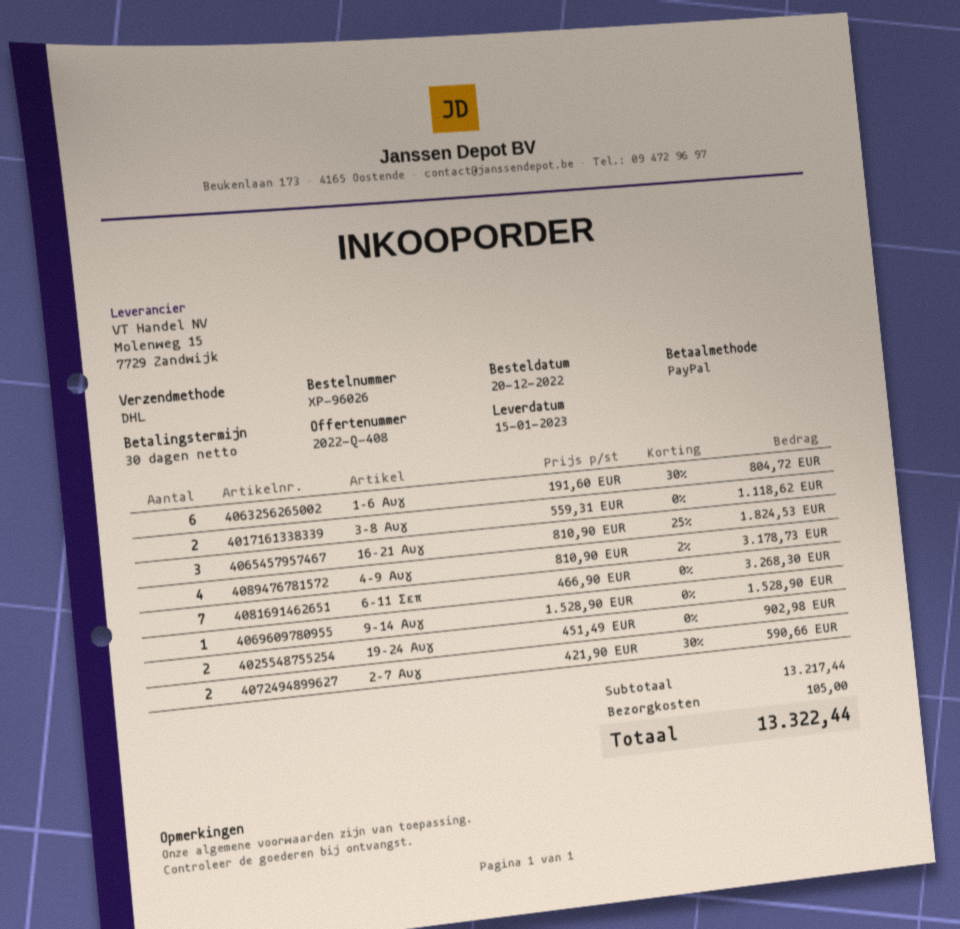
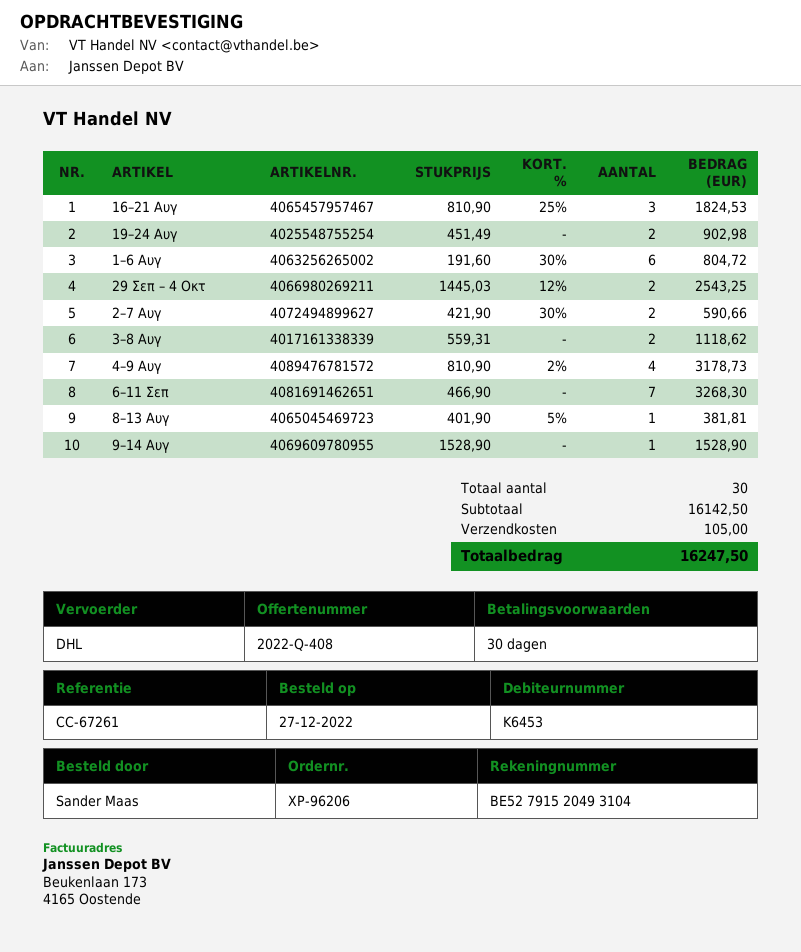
order number: XP-96026 -> XP-96206
order date: 2022-12-20 -> 2022-12-27
29 Σεπ – 4 Οκτ: none -> 2 x 1445.03 - 12% = 2543.25
8–13 Αυγ: none -> 1 x 401.90 - 5% = 381.81
subtotal: 13217.44 -> 16142.50
total: 13322.44 -> 16247.50

